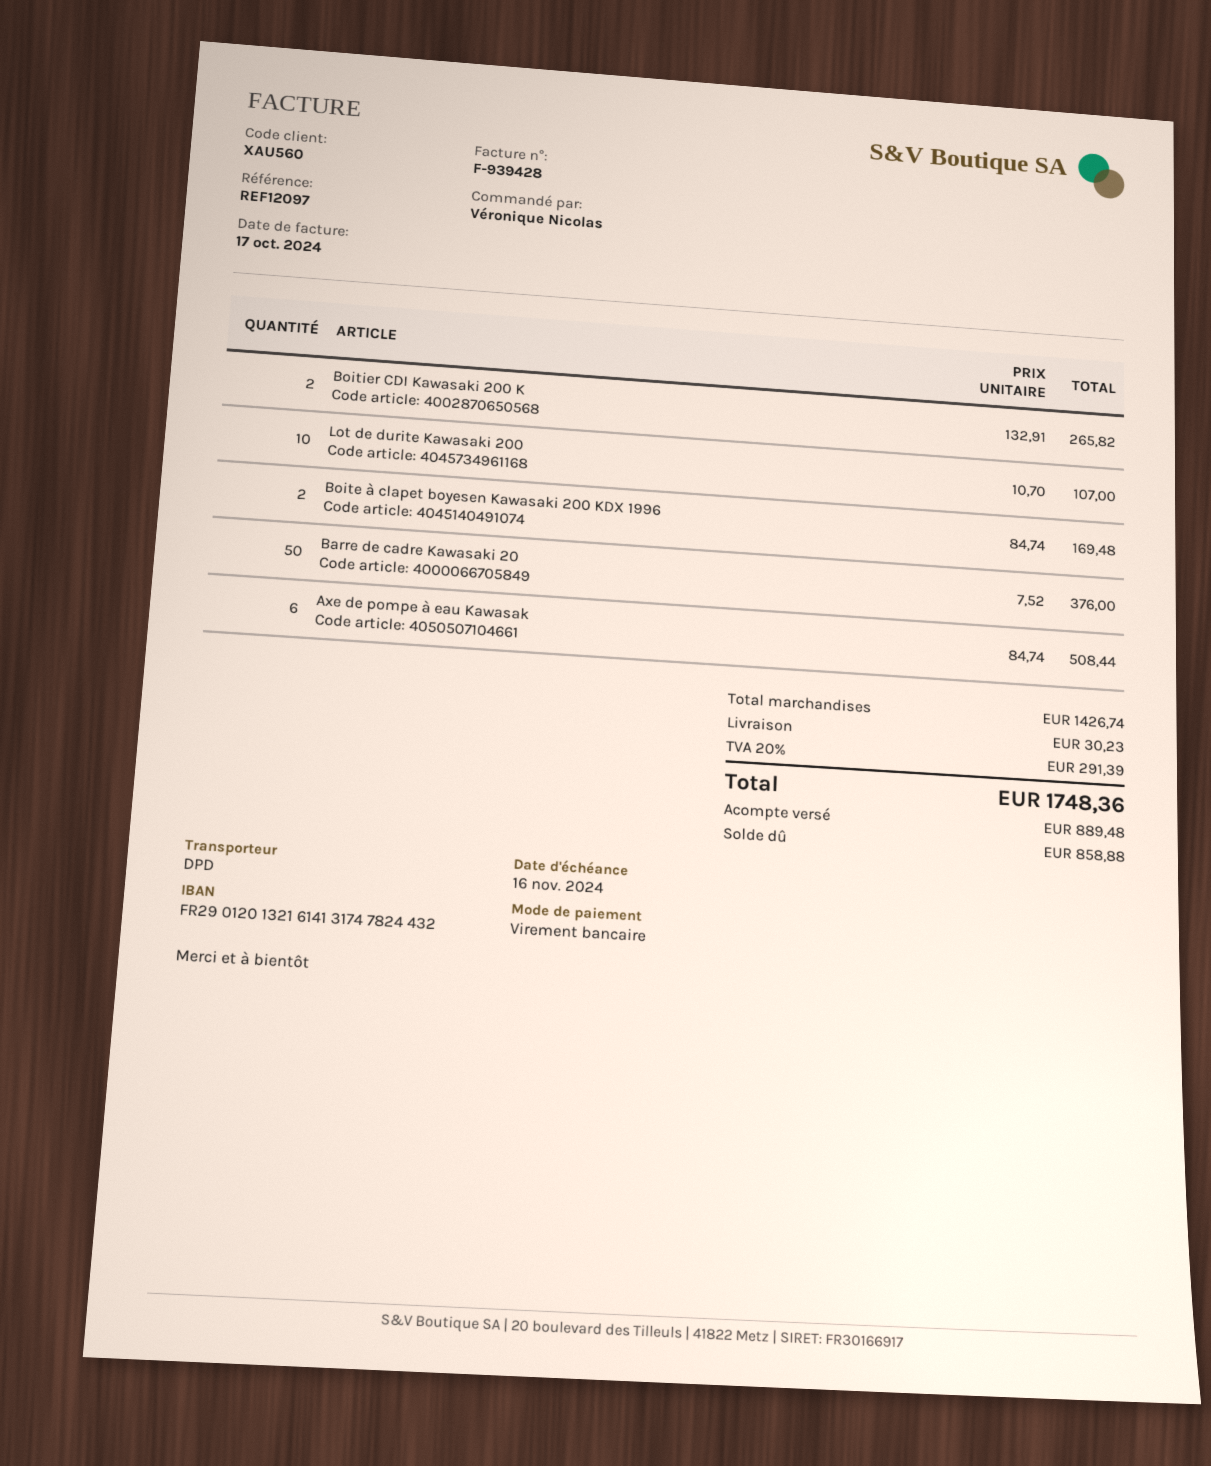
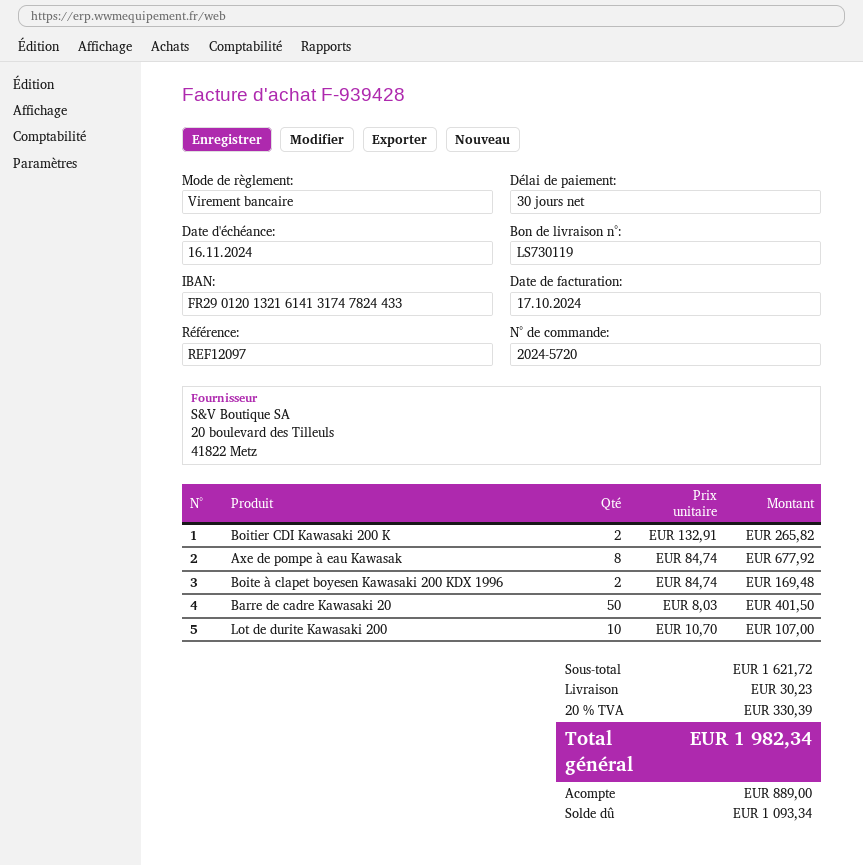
bank account: FR2901201321614131747824432 -> FR2901201321614131747824433
Barre de cadre Kawasaki 20: 50 x 7.52 = 376.00 -> 50 x 8.03 = 401.50
Axe de pompe à eau Kawasak: 6 x 84.74 = 508.44 -> 8 x 84.74 = 677.92
subtotal: 1426.74 -> 1621.72
tax: 20% = 291.39 -> 20% = 330.39
total: 1748.36 -> 1982.34
deposit: 889.48 -> 889.00
balance: 858.88 -> 1093.34

